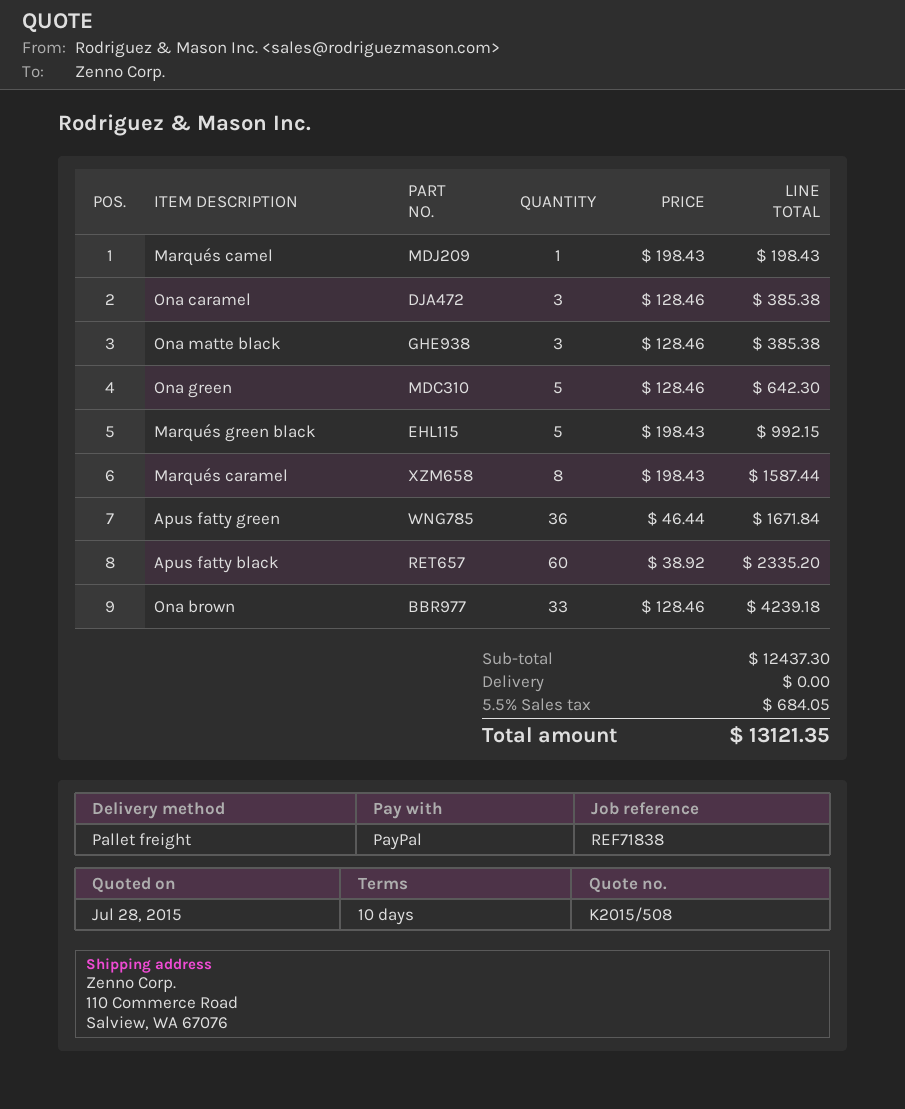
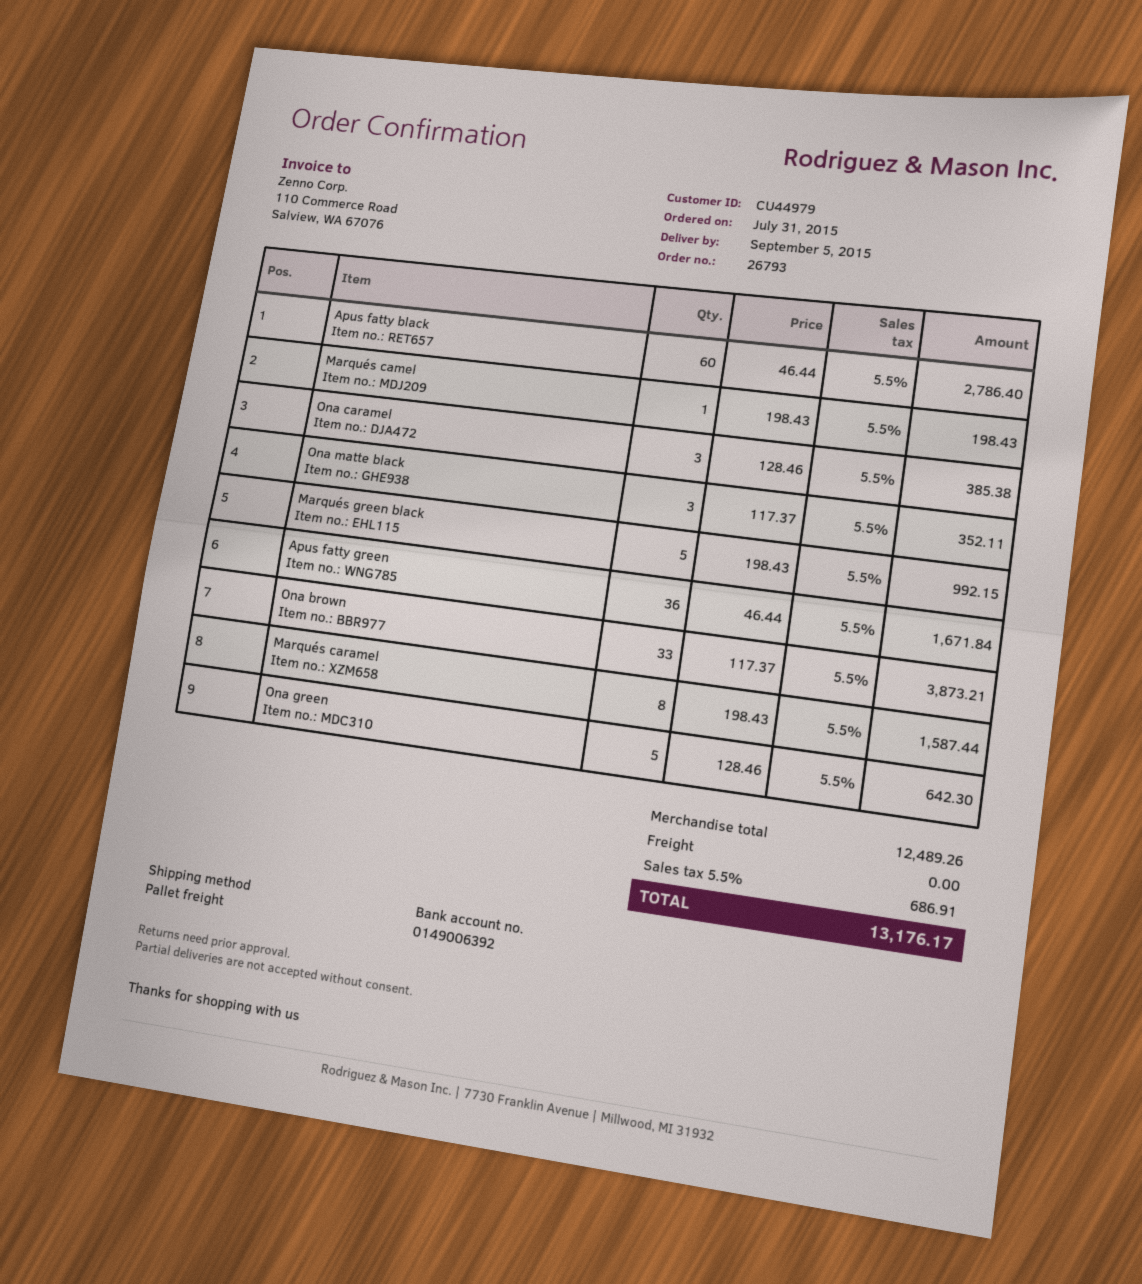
Ona matte black: 3 x 128.46 = 385.38 -> 3 x 117.37 = 352.11
Apus fatty black: 60 x 38.92 = 2335.20 -> 60 x 46.44 = 2786.40
Ona brown: 33 x 128.46 = 4239.18 -> 33 x 117.37 = 3873.21
subtotal: 12437.30 -> 12489.26
tax: 5.5% = 684.05 -> 5.5% = 686.91
total: 13121.35 -> 13176.17

